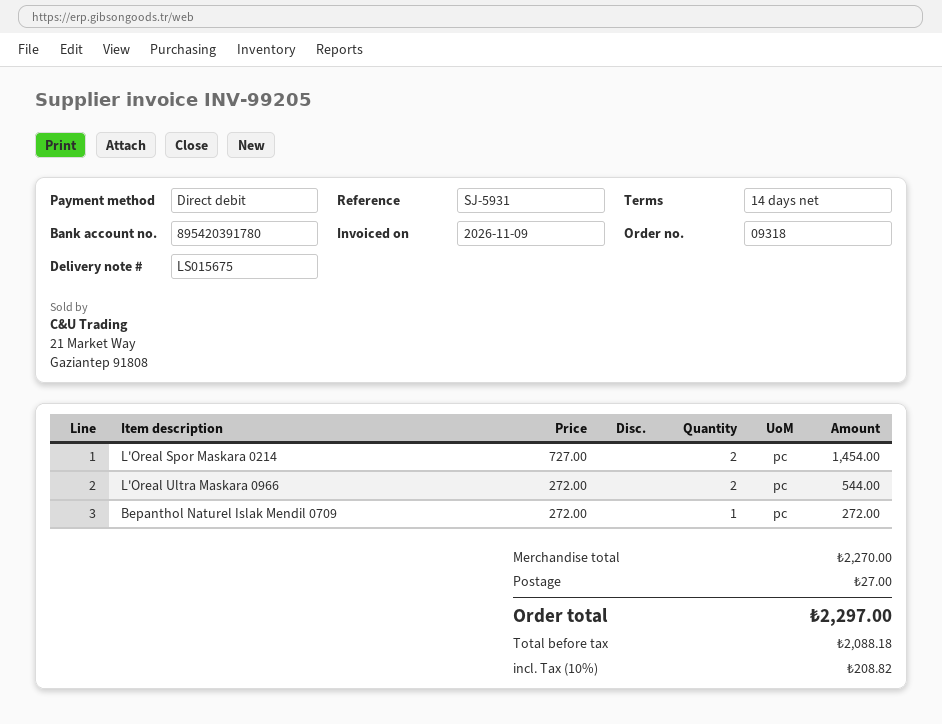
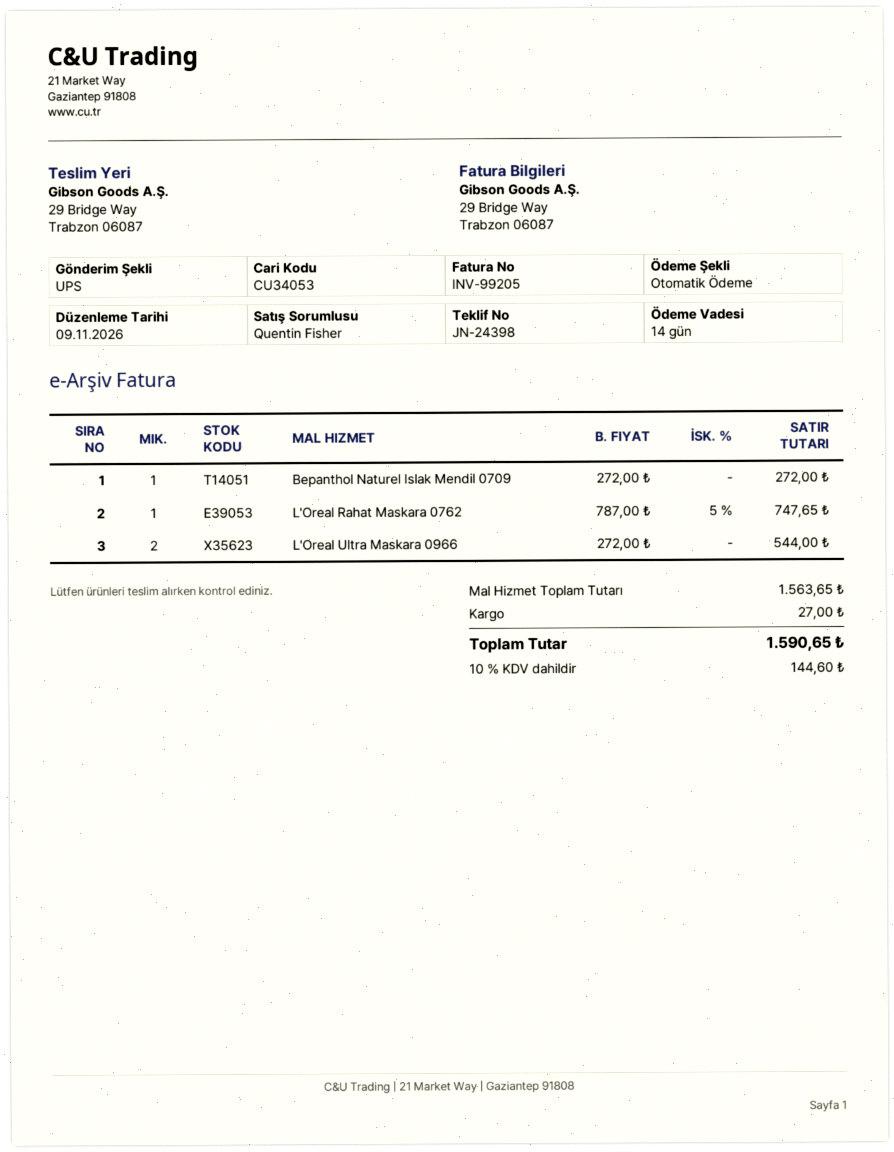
L'Oreal Spor Maskara 0214: 2 x 727.00 = 1454.00 -> none
L'Oreal Rahat Maskara 0762: none -> 1 x 787.00 - 5% = 747.65
subtotal: 2270.00 -> 1563.65
tax: 10% = 208.82 -> 10% = 144.60
total: 2297.00 -> 1590.65

